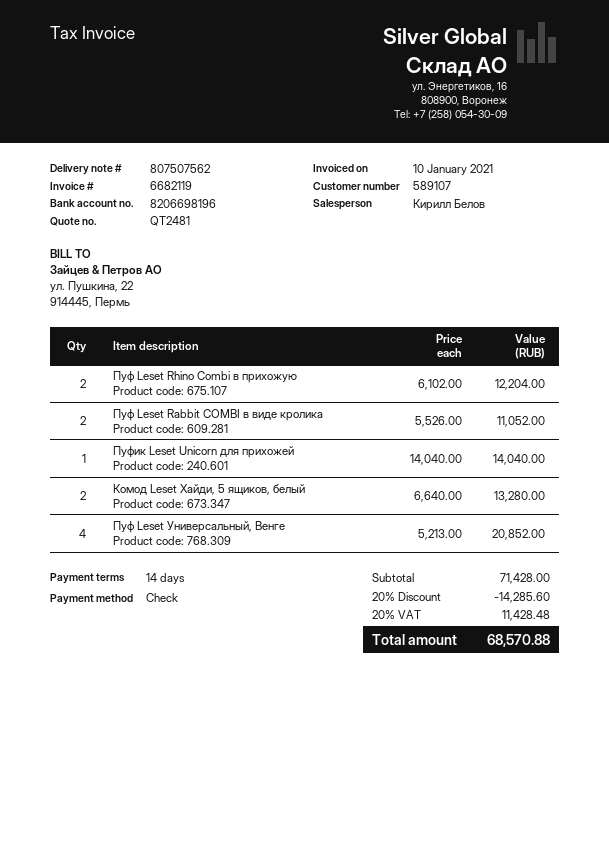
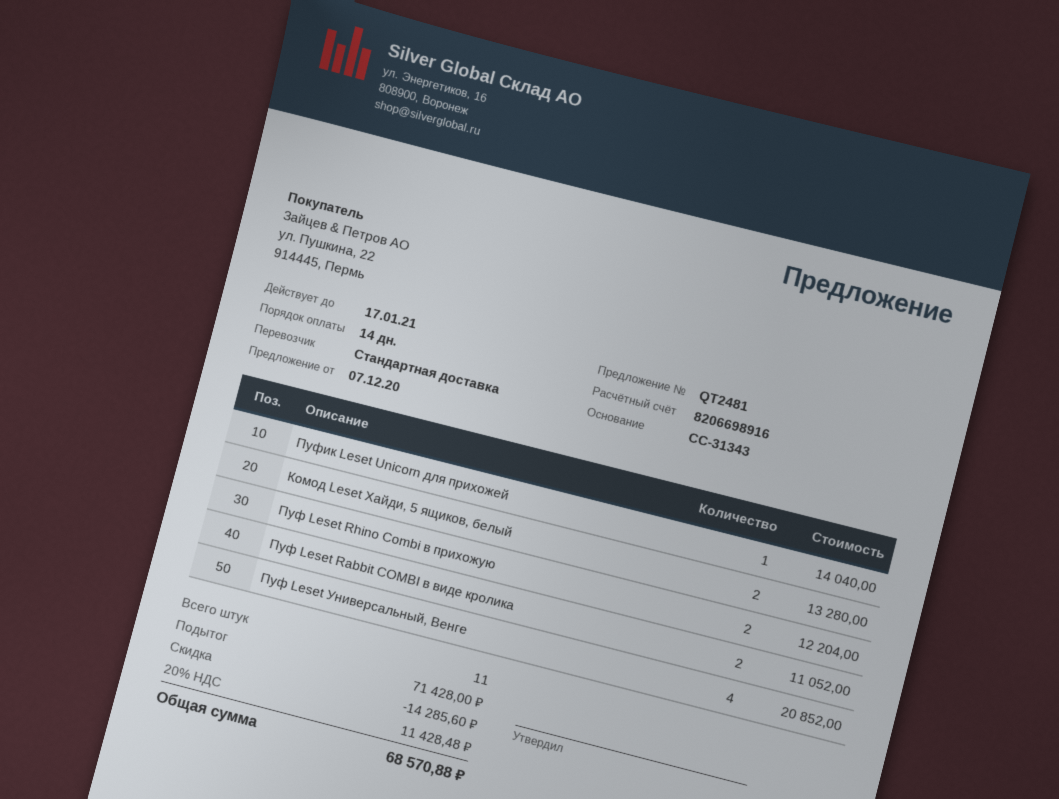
bank account: 8206698196 -> 8206698916

